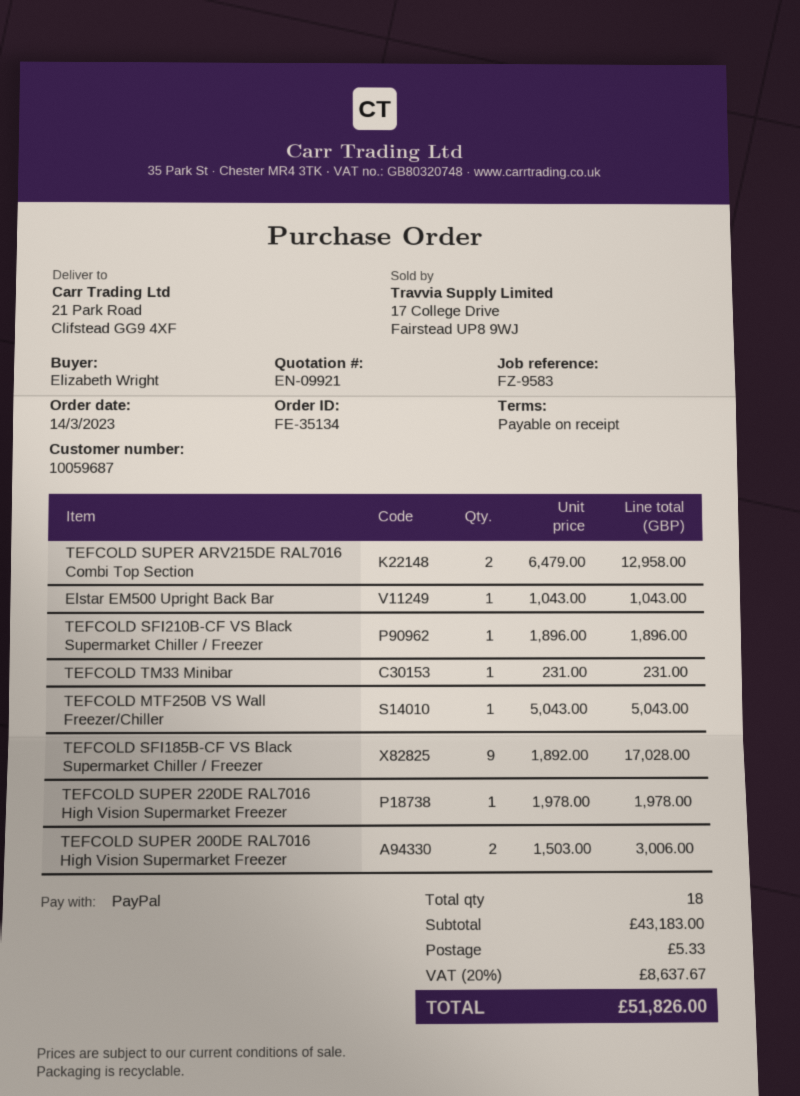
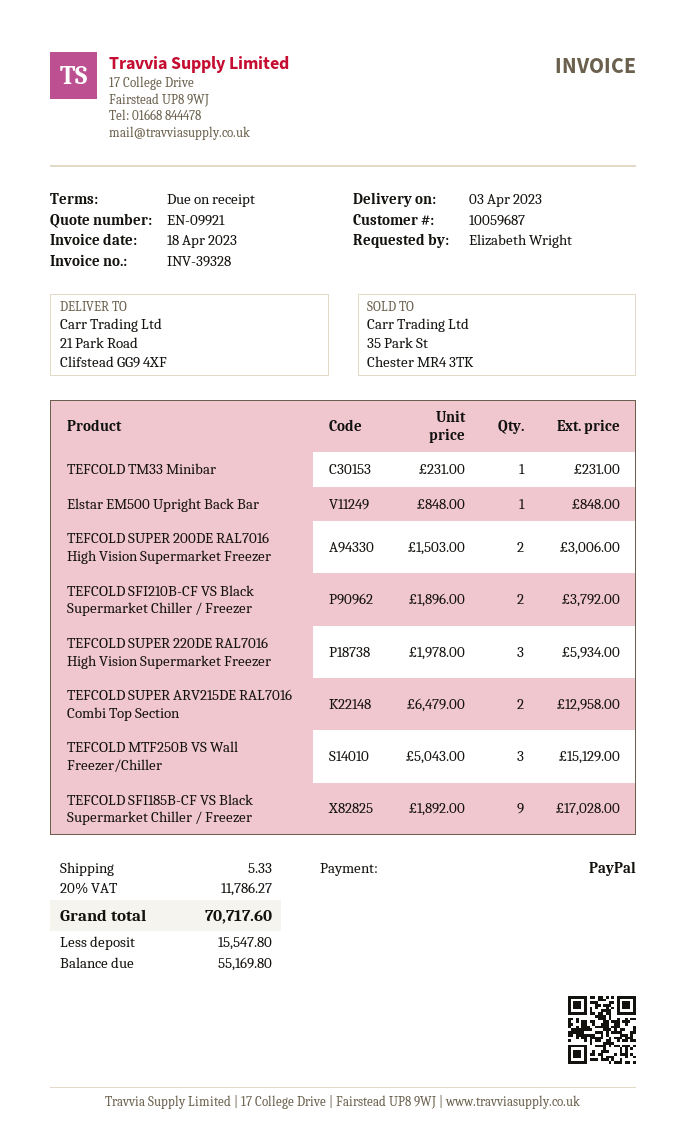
Elstar EM500 Upright Back Bar: 1 x 1043.00 = 1043.00 -> 1 x 848.00 = 848.00
TEFCOLD SFI210B-CF VS Black Supermarket Chiller / Freezer: 1 x 1896.00 = 1896.00 -> 2 x 1896.00 = 3792.00
TEFCOLD MTF250B VS Wall Freezer/Chiller: 1 x 5043.00 = 5043.00 -> 3 x 5043.00 = 15129.00
TEFCOLD SUPER 220DE RAL7016 High Vision Supermarket Freezer: 1 x 1978.00 = 1978.00 -> 3 x 1978.00 = 5934.00
tax: 20% = 8637.67 -> 20% = 11786.27
total: 51826.00 -> 70717.60

